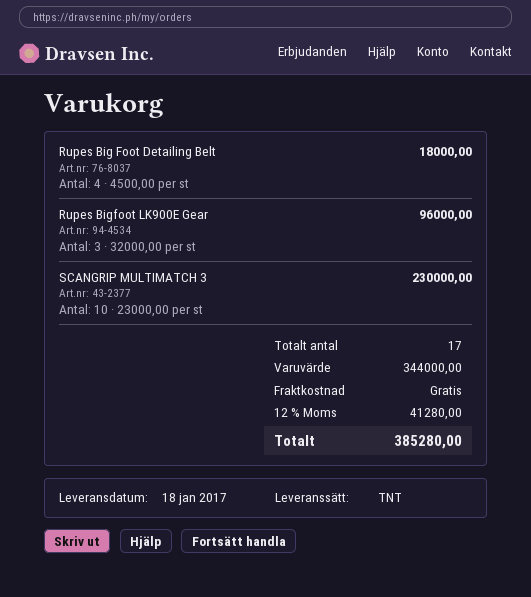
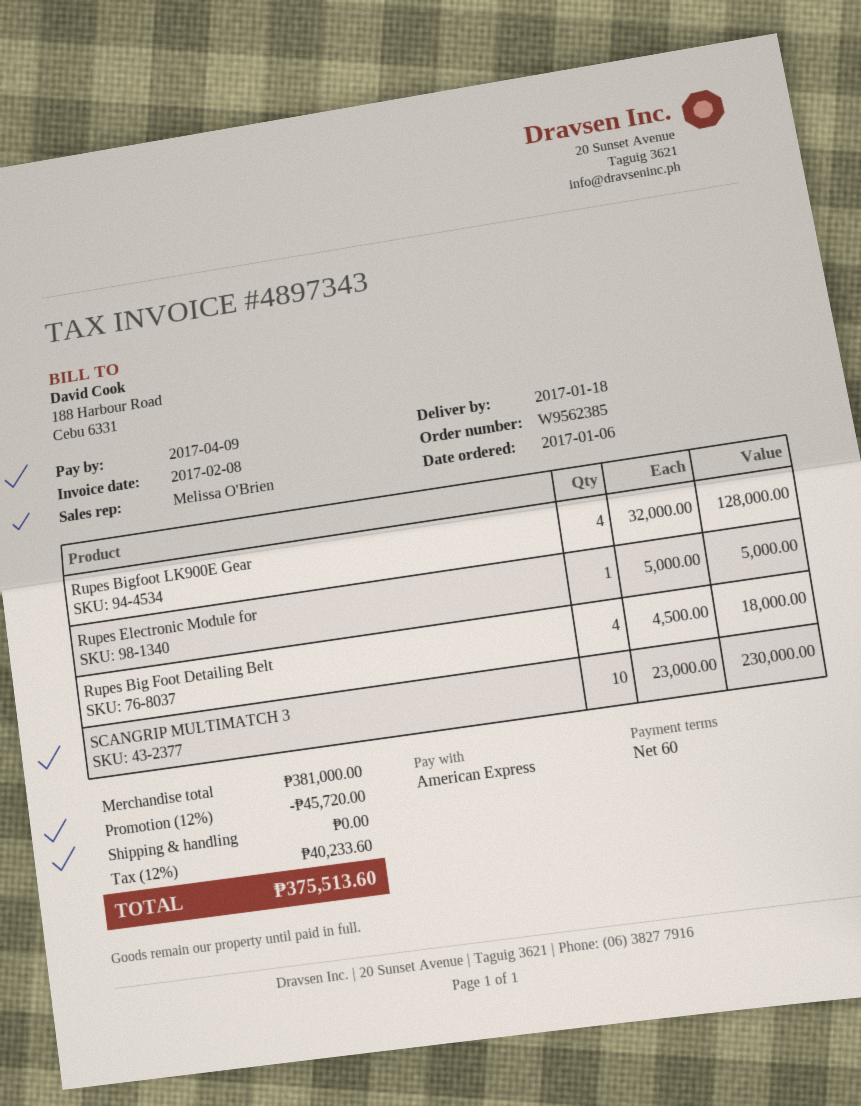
Rupes Bigfoot LK900E Gear: 3 x 32000.00 = 96000.00 -> 4 x 32000.00 = 128000.00
Rupes Electronic Module for: none -> 1 x 5000.00 = 5000.00
subtotal: 344000.00 -> 381000.00
discount: none -> 12% = 45720.00
tax: 12% = 41280.00 -> 12% = 40233.60
total: 385280.00 -> 375513.60

